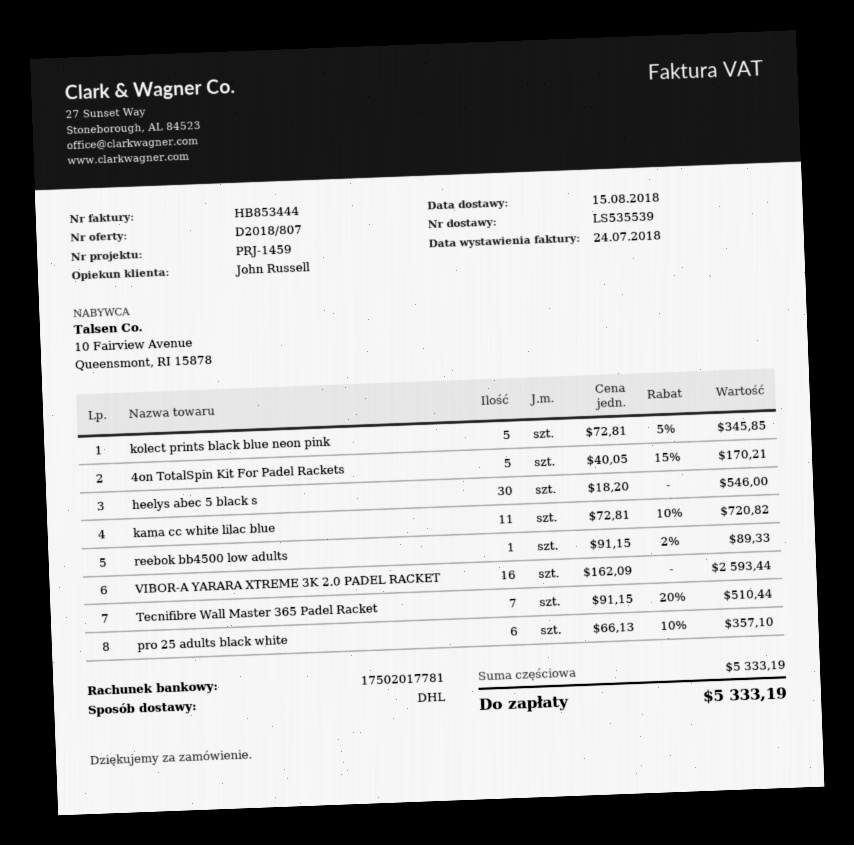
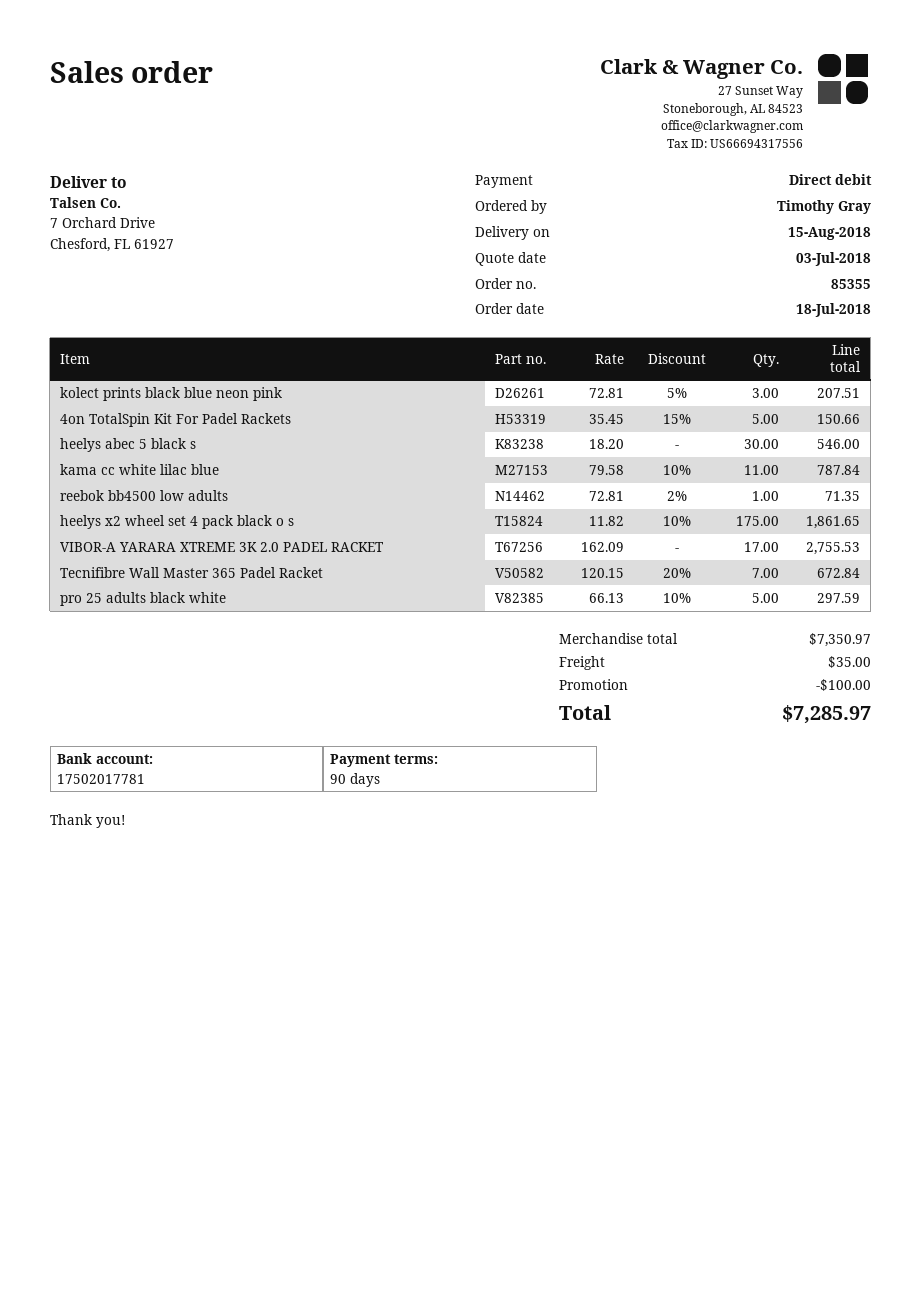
kolect prints black blue neon pink: 5 x 72.81 - 5% = 345.85 -> 3 x 72.81 - 5% = 207.51
4on TotalSpin Kit For Padel Rackets: 5 x 40.05 - 15% = 170.21 -> 5 x 35.45 - 15% = 150.66
kama cc white lilac blue: 11 x 72.81 - 10% = 720.82 -> 11 x 79.58 - 10% = 787.84
reebok bb4500 low adults: 1 x 91.15 - 2% = 89.33 -> 1 x 72.81 - 2% = 71.35
VIBOR-A YARARA XTREME 3K 2.0 PADEL RACKET: 16 x 162.09 = 2593.44 -> 17 x 162.09 = 2755.53
Tecnifibre Wall Master 365 Padel Racket: 7 x 91.15 - 20% = 510.44 -> 7 x 120.15 - 20% = 672.84
pro 25 adults black white: 6 x 66.13 - 10% = 357.10 -> 5 x 66.13 - 10% = 297.59
heelys x2 wheel set 4 pack black o s: none -> 175 x 11.82 - 10% = 1861.65
subtotal: 5333.19 -> 7350.97
discount: none -> 100.00
shipping: none -> 35.00
total: 5333.19 -> 7285.97

